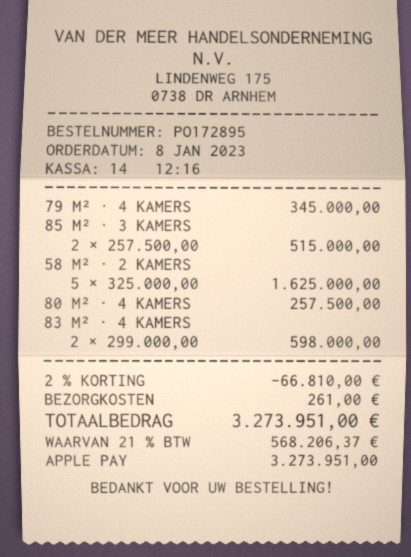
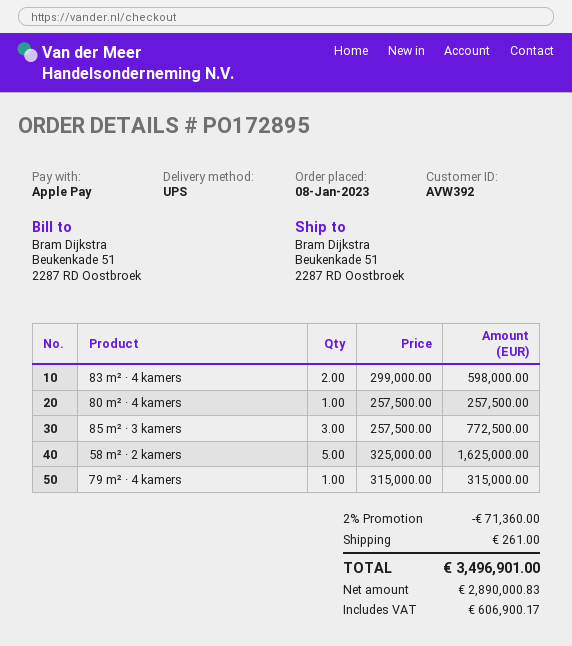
79 M² · 4 KAMERS: 1 x 345000.00 = 345000.00 -> 1 x 315000.00 = 315000.00
85 M² · 3 KAMERS: 2 x 257500.00 = 515000.00 -> 3 x 257500.00 = 772500.00
discount: 2% = 66810.00 -> 2% = 71360.00
tax: 568206.37 -> 606900.17
total: 3273951.00 -> 3496901.00

